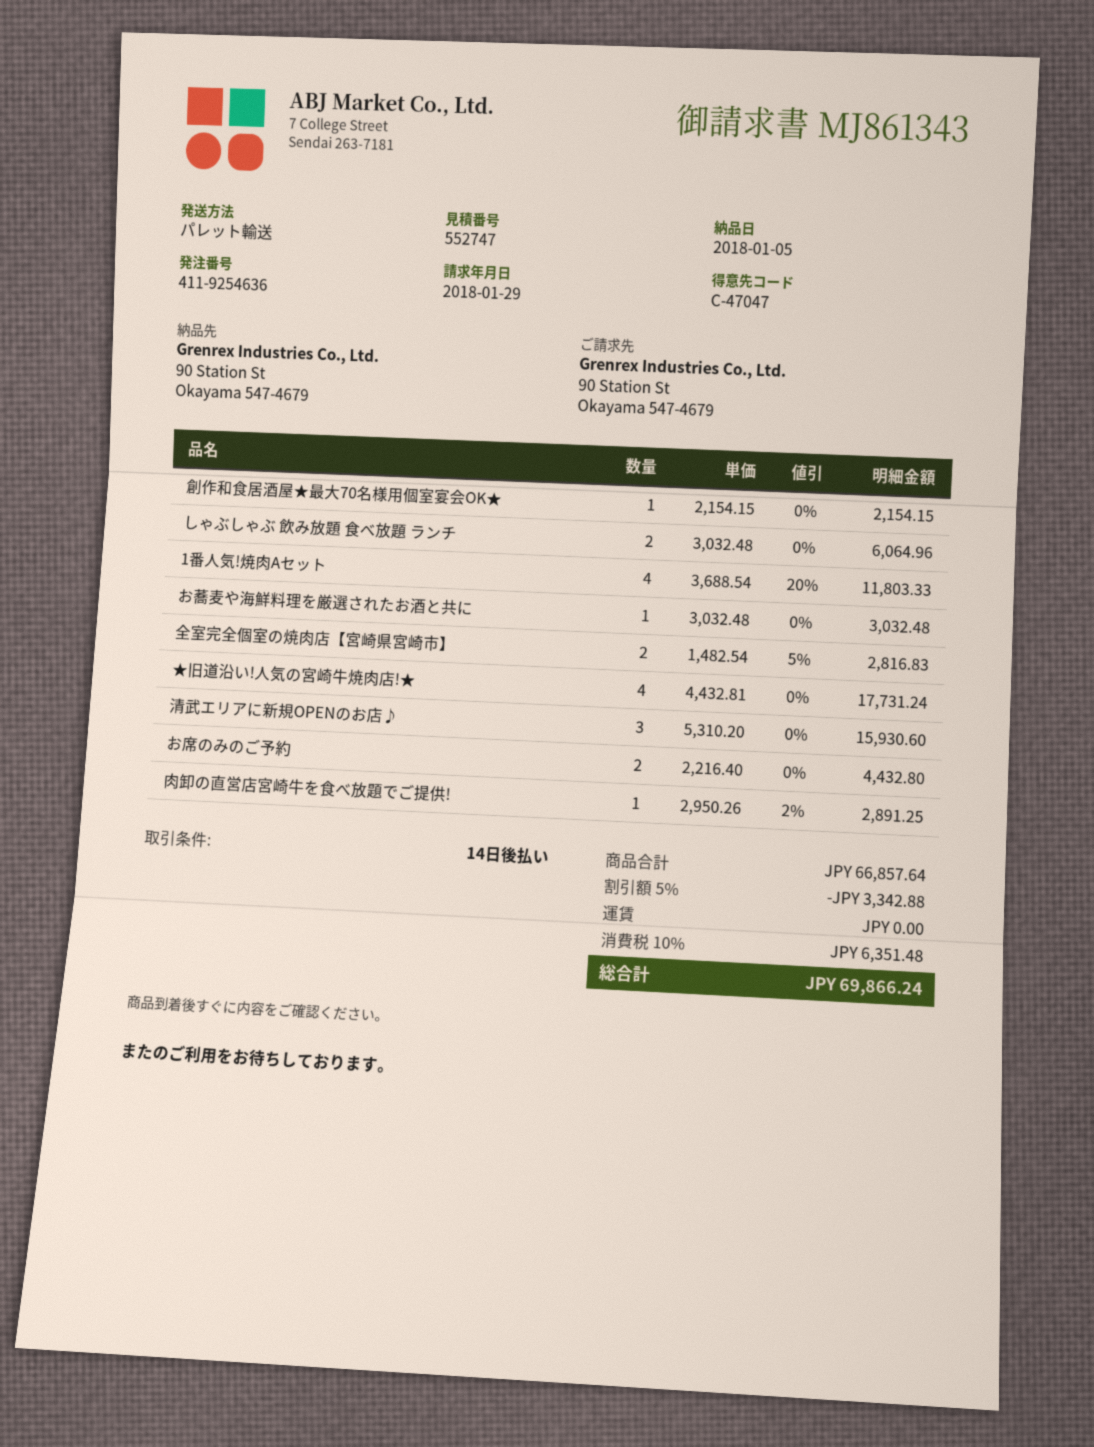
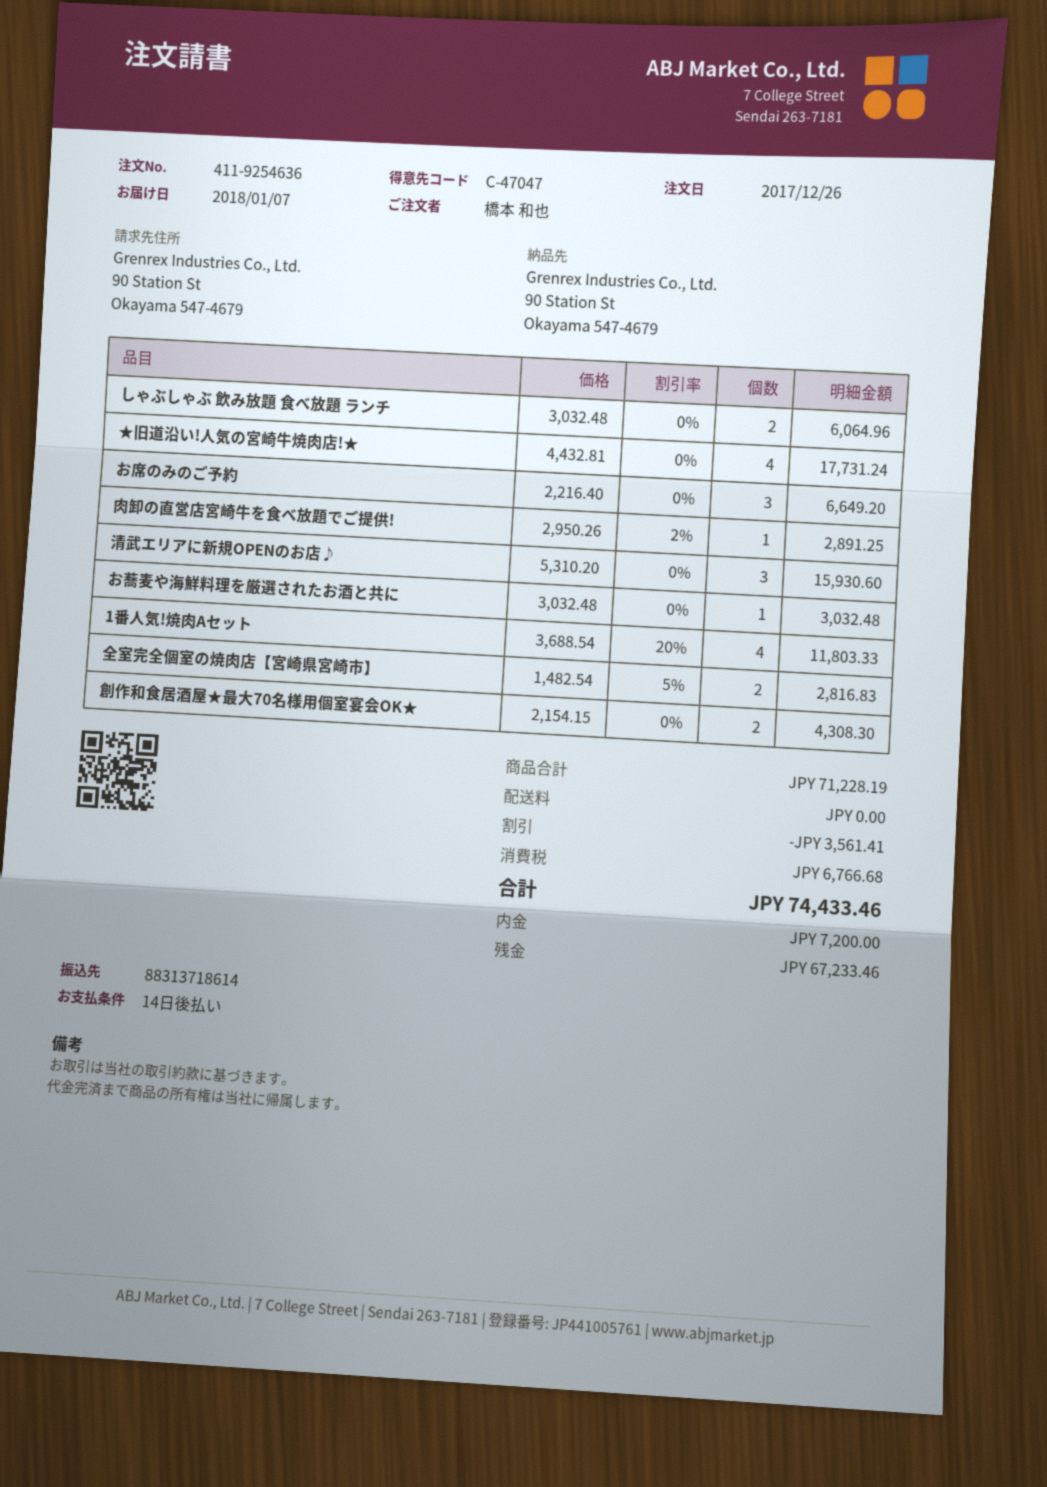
delivery date: 2018-01-05 -> 2018-01-07
創作和食居酒屋★最大70名様用個室宴会OK★: 1 x 2154.15 = 2154.15 -> 2 x 2154.15 = 4308.30
お席のみのご予約: 2 x 2216.40 = 4432.80 -> 3 x 2216.40 = 6649.20
subtotal: 66857.64 -> 71228.19
discount: 3342.88 -> 3561.41
tax: 6351.48 -> 6766.68
total: 69866.24 -> 74433.46

